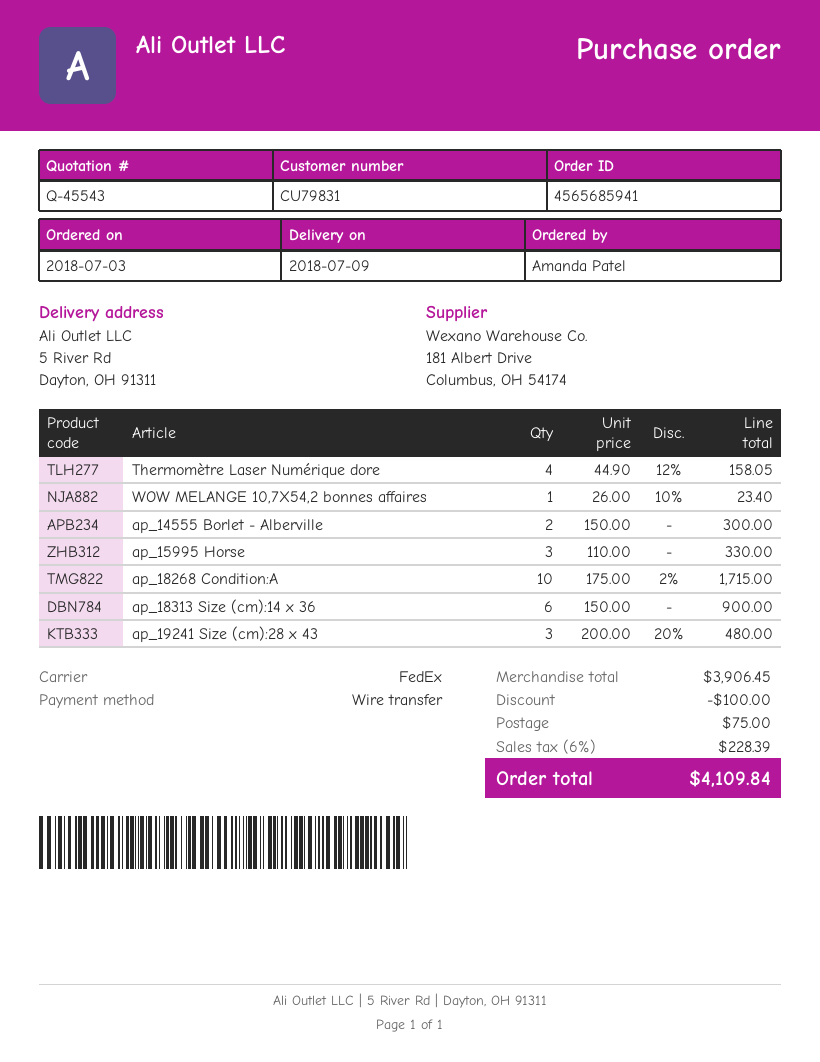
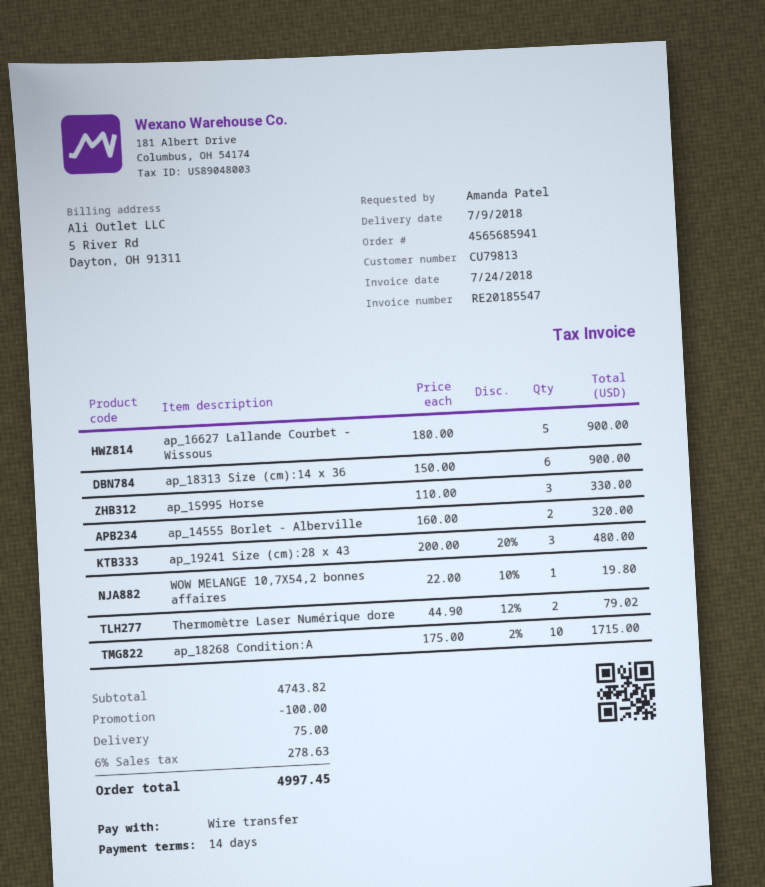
customer number: CU79831 -> CU79813
Thermomètre Laser Numérique dore: 4 x 44.90 - 12% = 158.05 -> 2 x 44.90 - 12% = 79.02
WOW MELANGE 10,7X54,2 bonnes affaires: 1 x 26.00 - 10% = 23.40 -> 1 x 22.00 - 10% = 19.80
ap_14555 Borlet - Alberville: 2 x 150.00 = 300.00 -> 2 x 160.00 = 320.00
ap_16627 Lallande Courbet - Wissous: none -> 5 x 180.00 = 900.00
subtotal: 3906.45 -> 4743.82
tax: 6% = 228.39 -> 6% = 278.63
total: 4109.84 -> 4997.45

